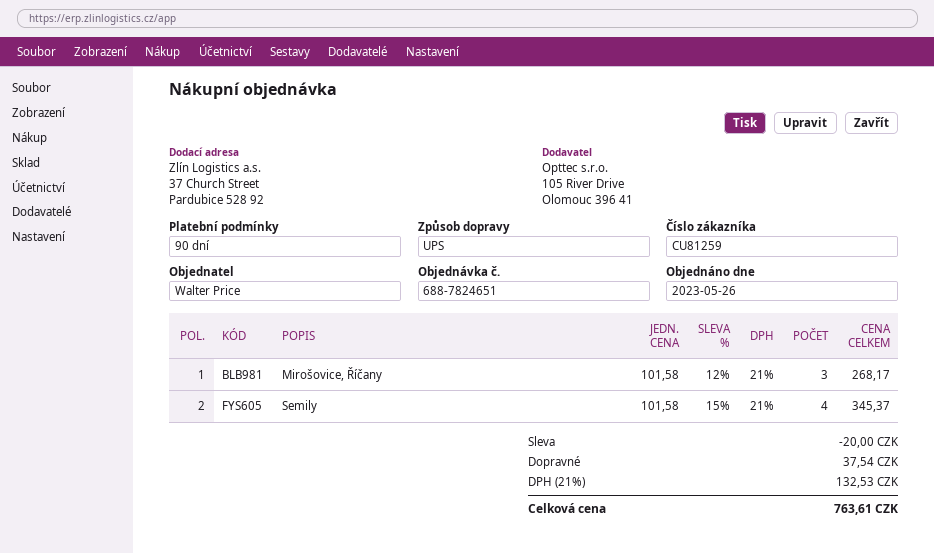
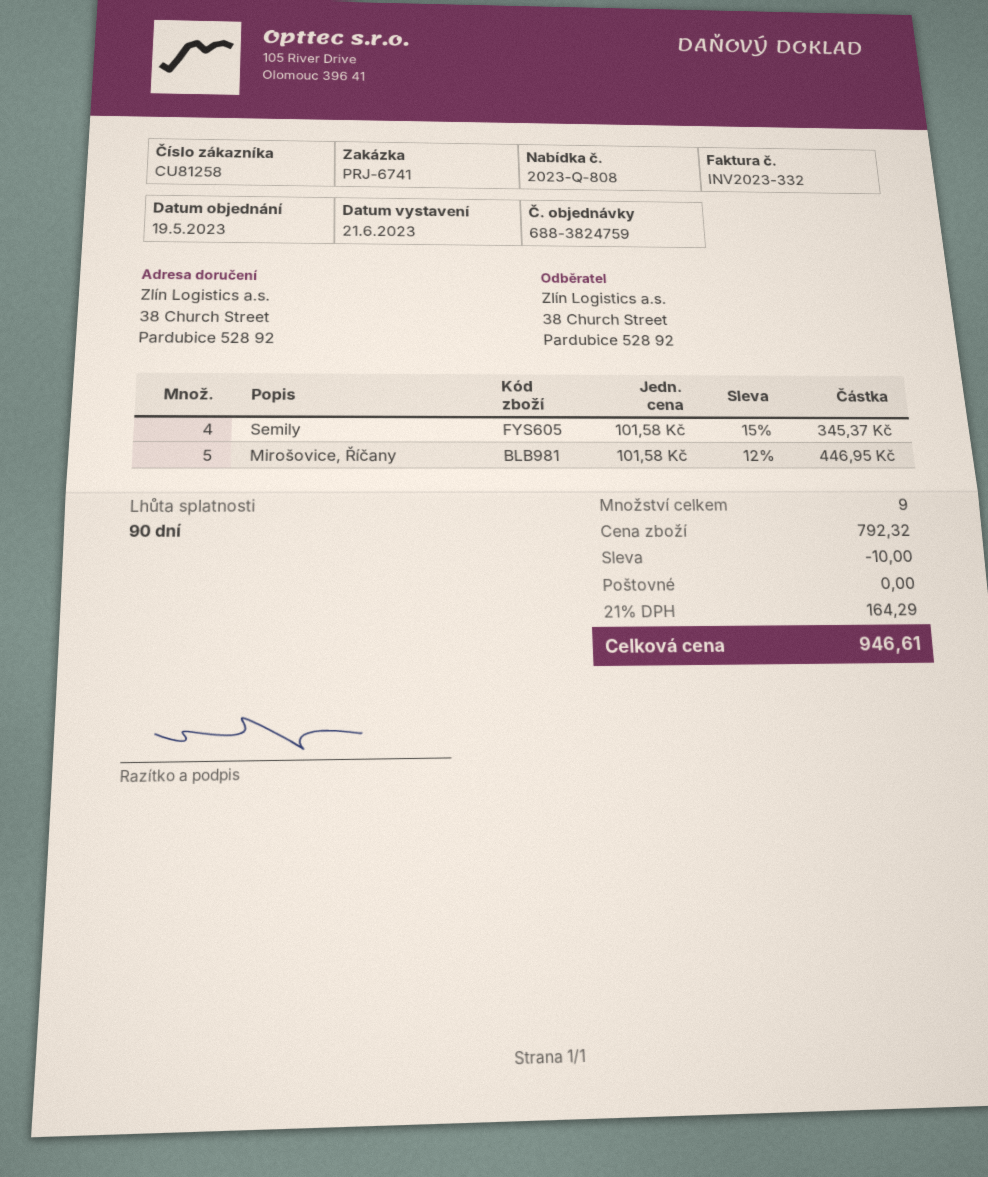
order number: 688-7824651 -> 688-3824759
order date: 2023-05-26 -> 2023-05-19
customer number: CU81259 -> CU81258
ship to: 37 Church Street, Pardubice 528 92 -> 38 Church Street, Pardubice 528 92
Mirošovice, Říčany: 3 x 101.58 - 12% = 268.17 -> 5 x 101.58 - 12% = 446.95
discount: 20.00 -> 10.00
shipping: 37.54 -> 0.00
tax: 21% = 132.53 -> 21% = 164.29
total: 763.61 -> 946.61

